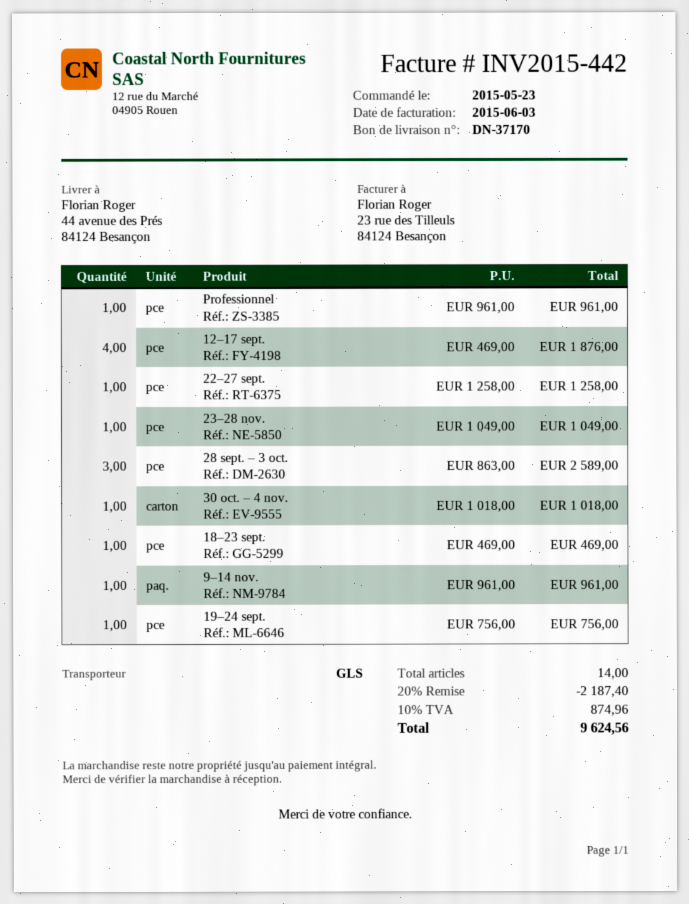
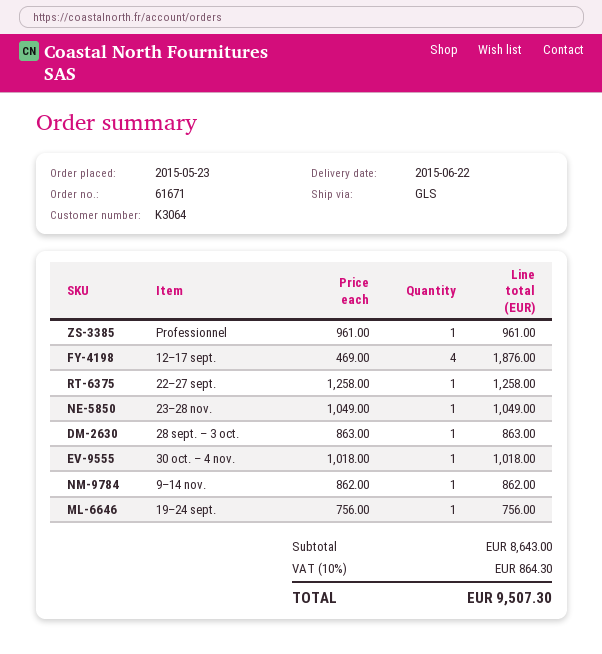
28 sept. – 3 oct.: 3 x 863.00 = 2589.00 -> 1 x 863.00 = 863.00
18–23 sept.: 1 x 469.00 = 469.00 -> none
9–14 nov.: 1 x 961.00 = 961.00 -> 1 x 862.00 = 862.00
discount: 20% = 2187.40 -> none
tax: 10% = 874.96 -> 10% = 864.30
total: 9624.56 -> 9507.30

